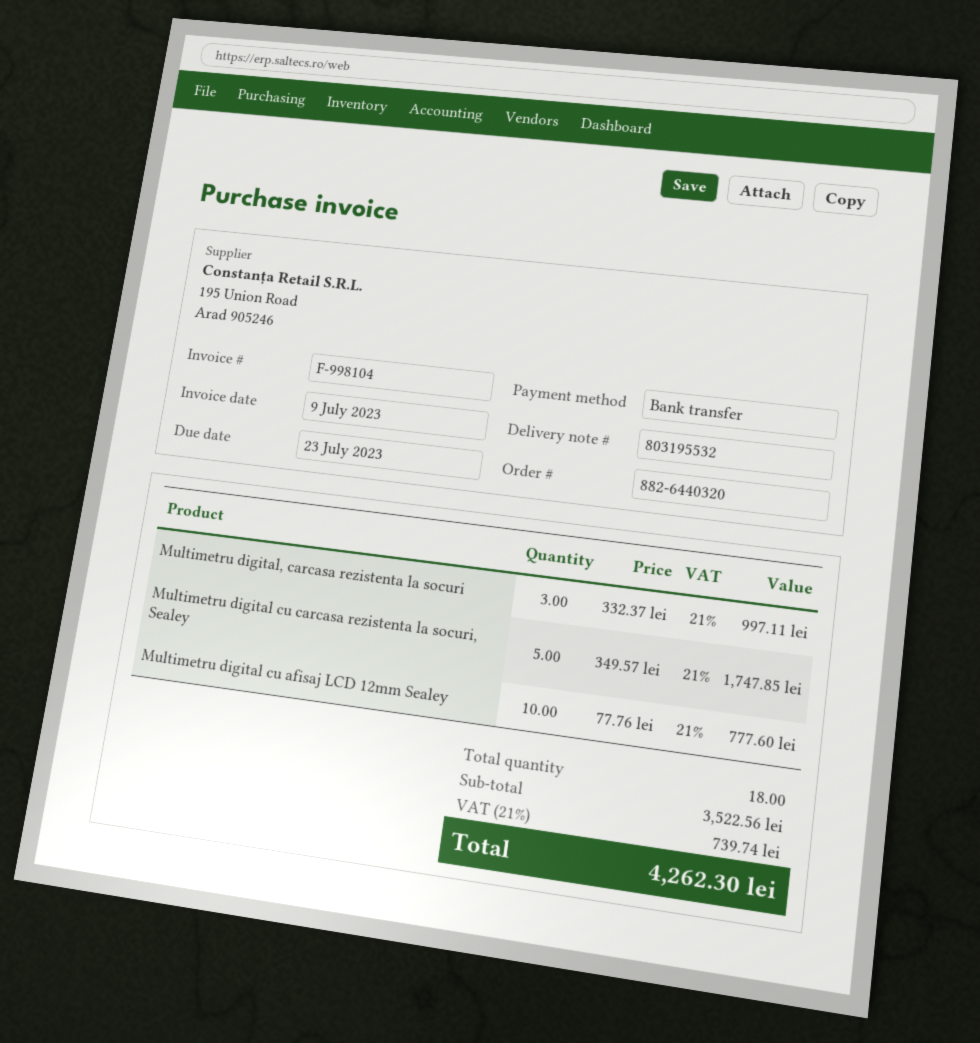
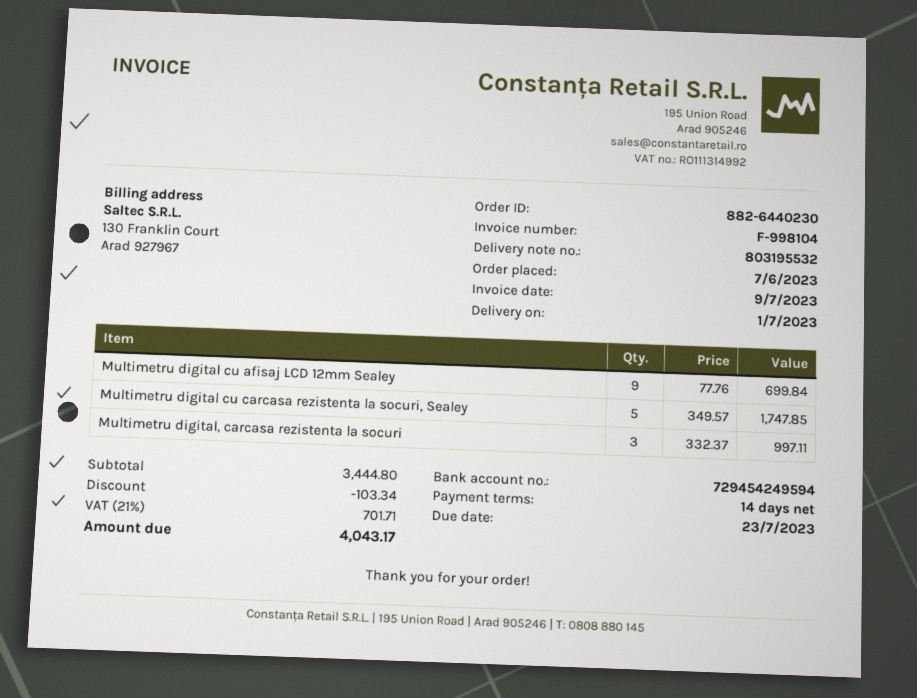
order number: 882-6440320 -> 882-6440230
Multimetru digital cu afisaj LCD 12mm Sealey: 10 x 77.76 = 777.60 -> 9 x 77.76 = 699.84
subtotal: 3522.56 -> 3444.80
discount: none -> 103.34
tax: 21% = 739.74 -> 21% = 701.71
total: 4262.30 -> 4043.17

